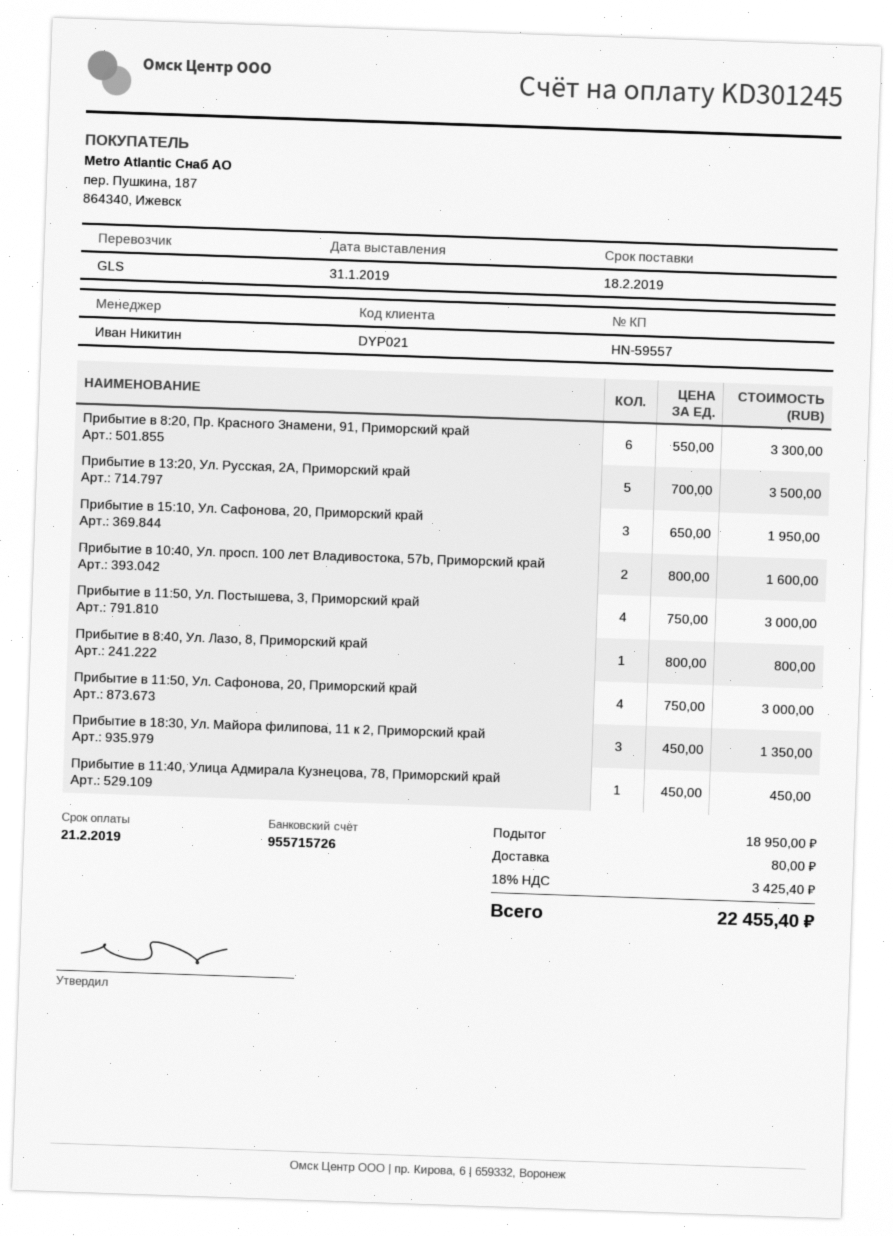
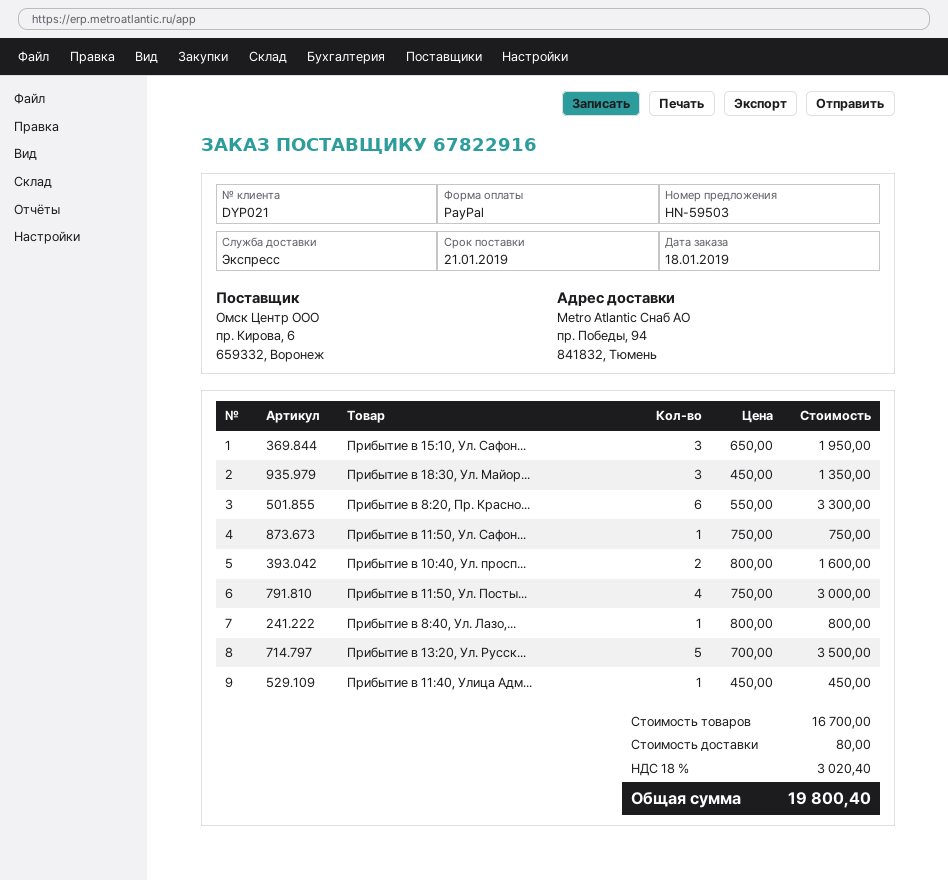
quote number: HN-59557 -> HN-59503
delivery date: 2019-02-18 -> 2019-01-21
shipping method: GLS -> express
Прибытие в 11:50, Ул. Сафонова, 20, Приморский край: 4 x 750.00 = 3000.00 -> 1 x 750.00 = 750.00
subtotal: 18950.00 -> 16700.00
tax: 18% = 3425.40 -> 18% = 3020.40
total: 22455.40 -> 19800.40

